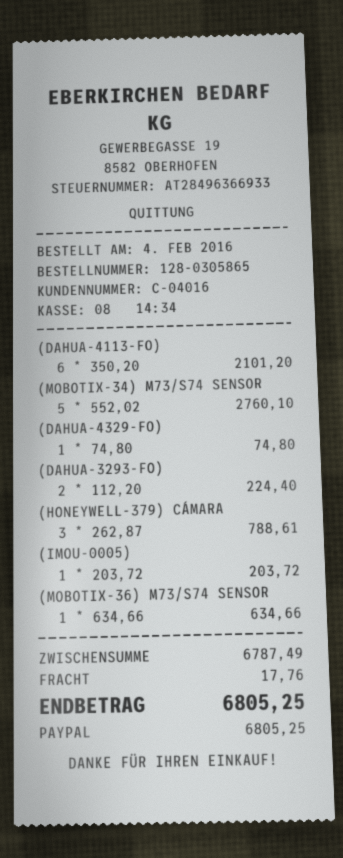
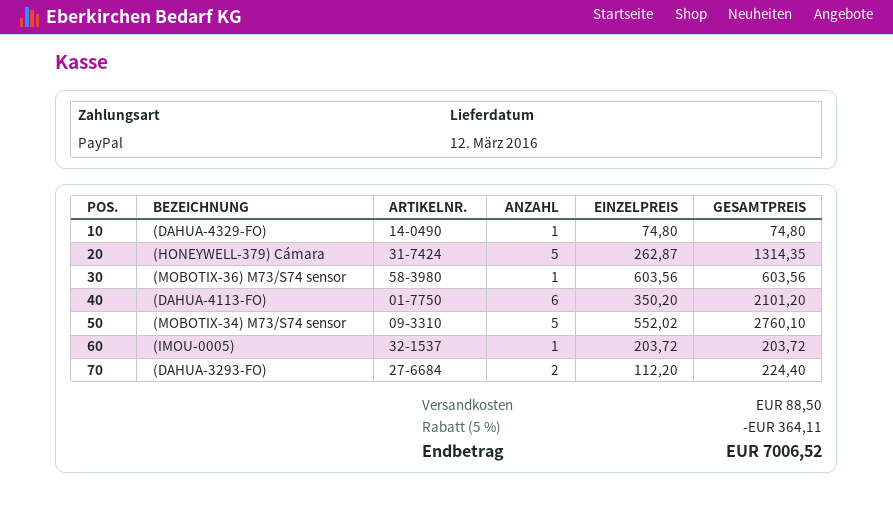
(HONEYWELL-379) CÁMARA: 3 x 262.87 = 788.61 -> 5 x 262.87 = 1314.35
(MOBOTIX-36) M73/S74 SENSOR: 1 x 634.66 = 634.66 -> 1 x 603.56 = 603.56
discount: none -> 5% = 364.11
shipping: 17.76 -> 88.50
total: 6805.25 -> 7006.52

